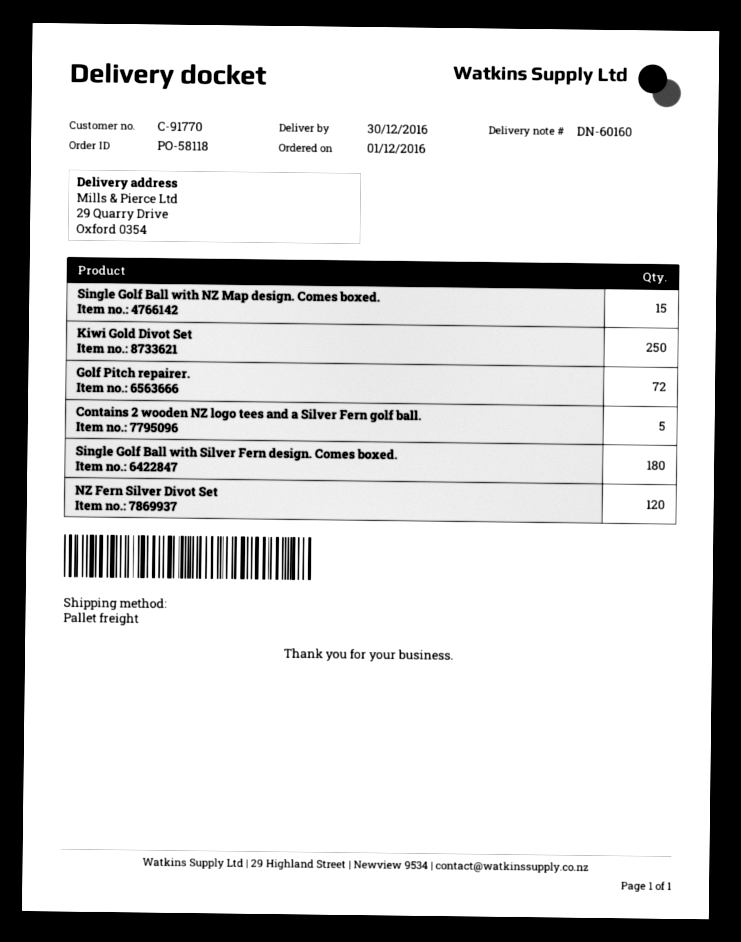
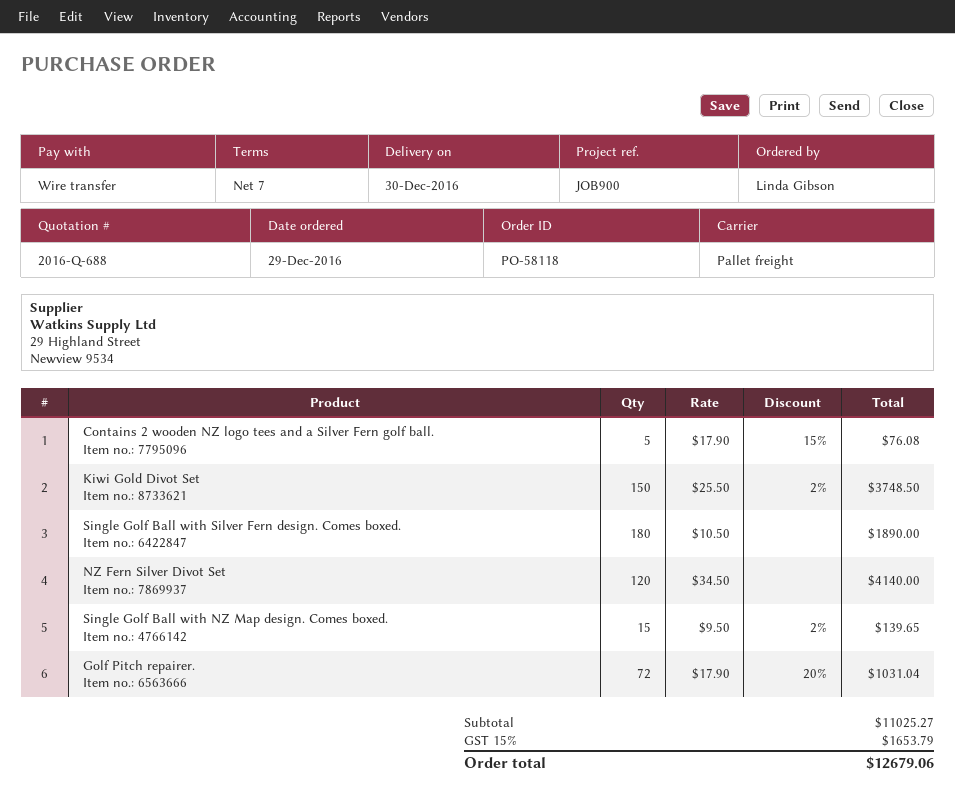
order date: 2016-12-01 -> 2016-12-29
Kiwi Gold Divot Set: 250 -> 150

